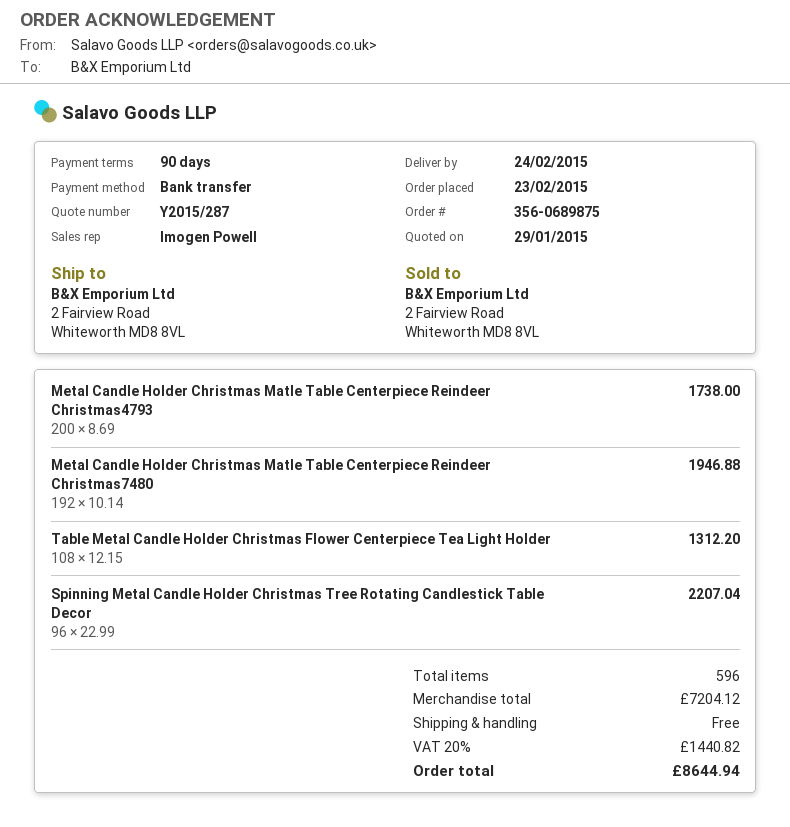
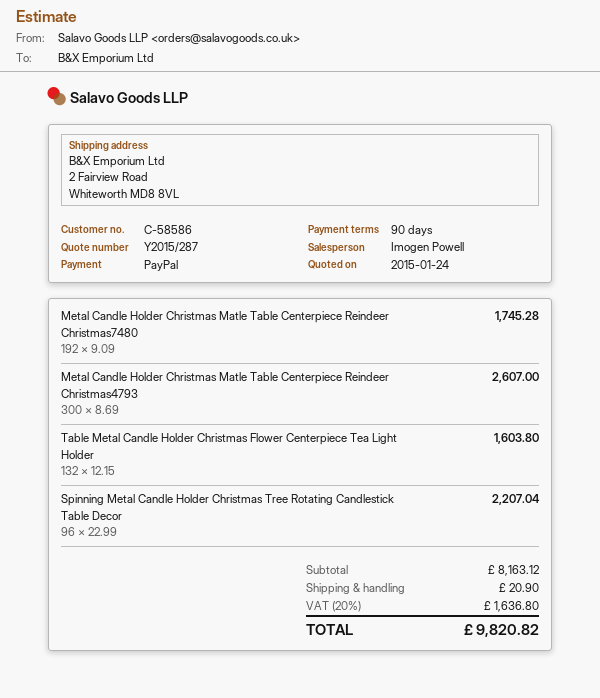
quote date: 2015-01-29 -> 2015-01-24
payment method: bank transfer -> PayPal
Metal Candle Holder Christmas Matle Table Centerpiece Reindeer Christmas4793: 200 x 8.69 = 1738.00 -> 300 x 8.69 = 2607.00
Metal Candle Holder Christmas Matle Table Centerpiece Reindeer Christmas7480: 192 x 10.14 = 1946.88 -> 192 x 9.09 = 1745.28
Table Metal Candle Holder Christmas Flower Centerpiece Tea Light Holder: 108 x 12.15 = 1312.20 -> 132 x 12.15 = 1603.80
subtotal: 7204.12 -> 8163.12
shipping: 0.00 -> 20.90
tax: 20% = 1440.82 -> 20% = 1636.80
total: 8644.94 -> 9820.82

